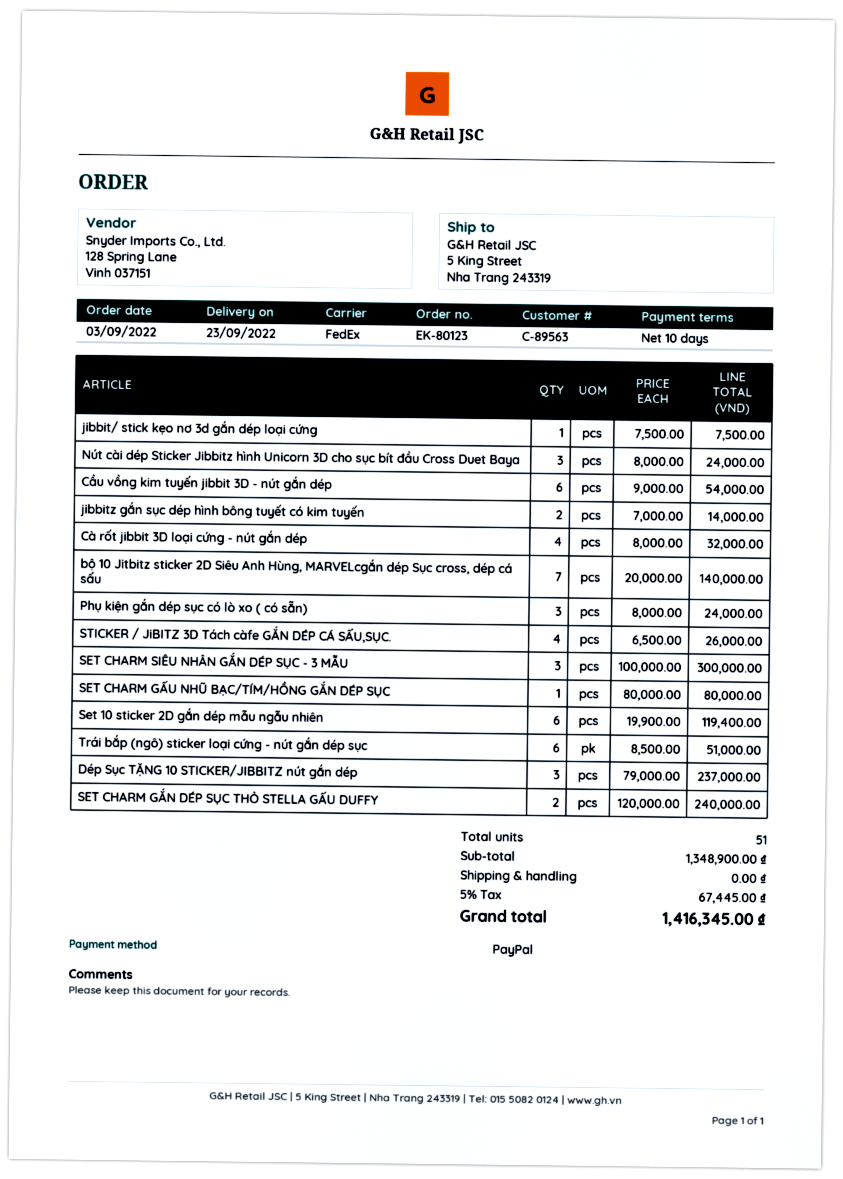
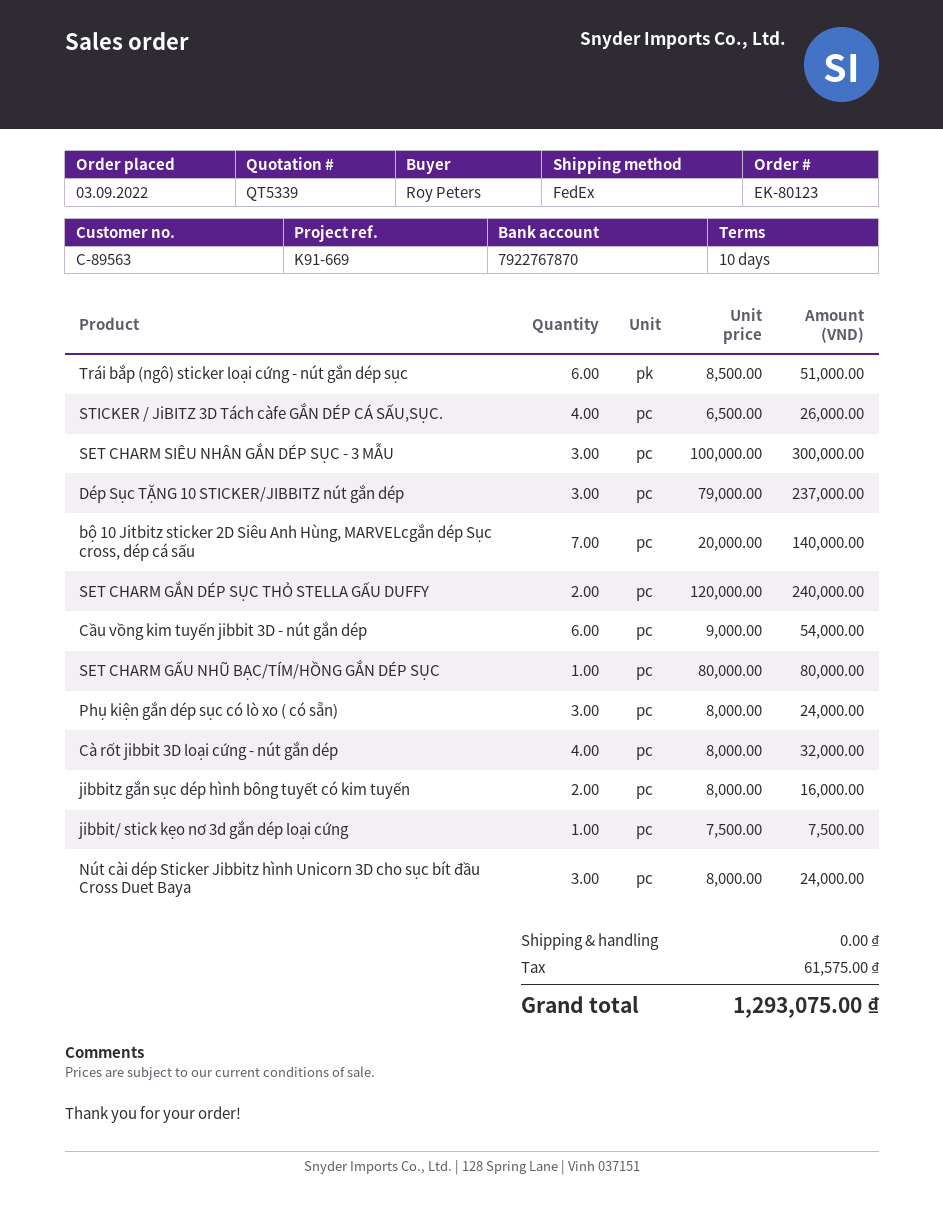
jibbitz gắn sục dép hình bông tuyết có kim tuyến: 2 x 7000.00 = 14000.00 -> 2 x 8000.00 = 16000.00
Set 10 sticker 2D gắn dép mẫu ngẫu nhiên: 6 x 19900.00 = 119400.00 -> none
tax: 67445.00 -> 61575.00
total: 1416345.00 -> 1293075.00

